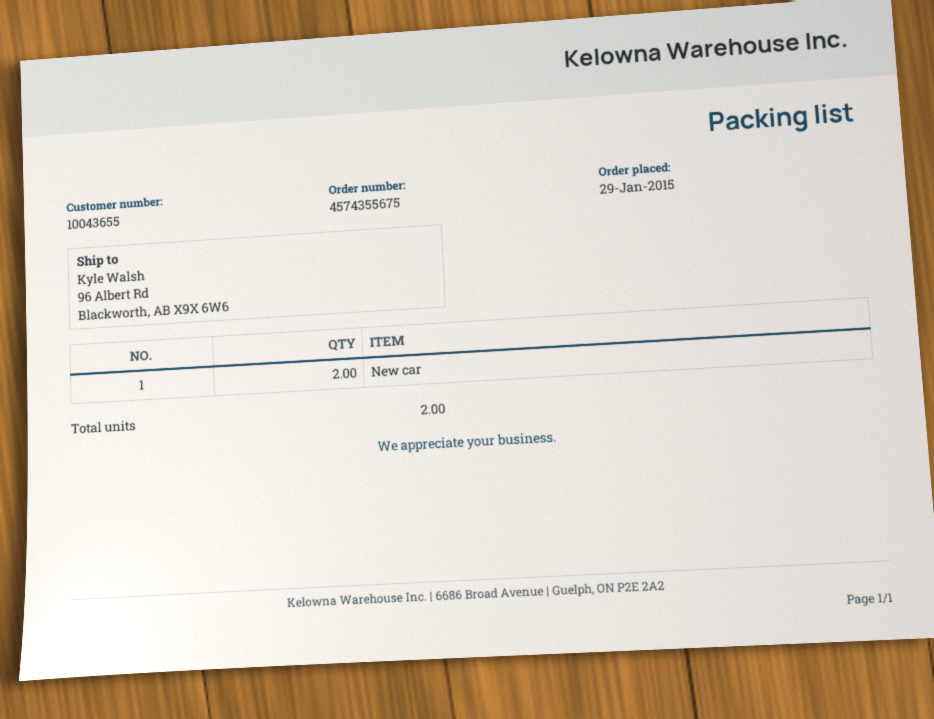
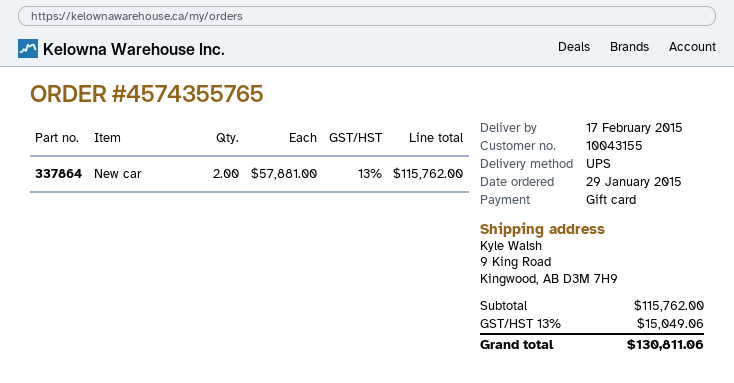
order number: 4574355675 -> 4574355765
customer number: 10043655 -> 10043155
ship to: 96 Albert Rd, Blackworth, AB X9X 6W6 -> 9 King Road, Kingwood, AB D3M 7H9

